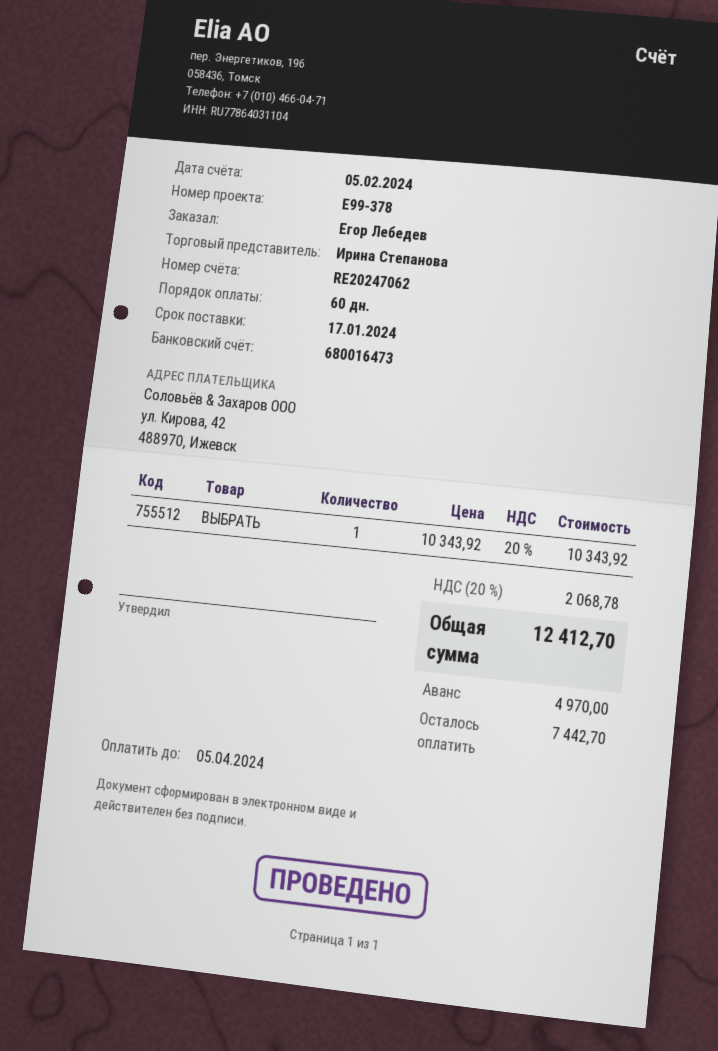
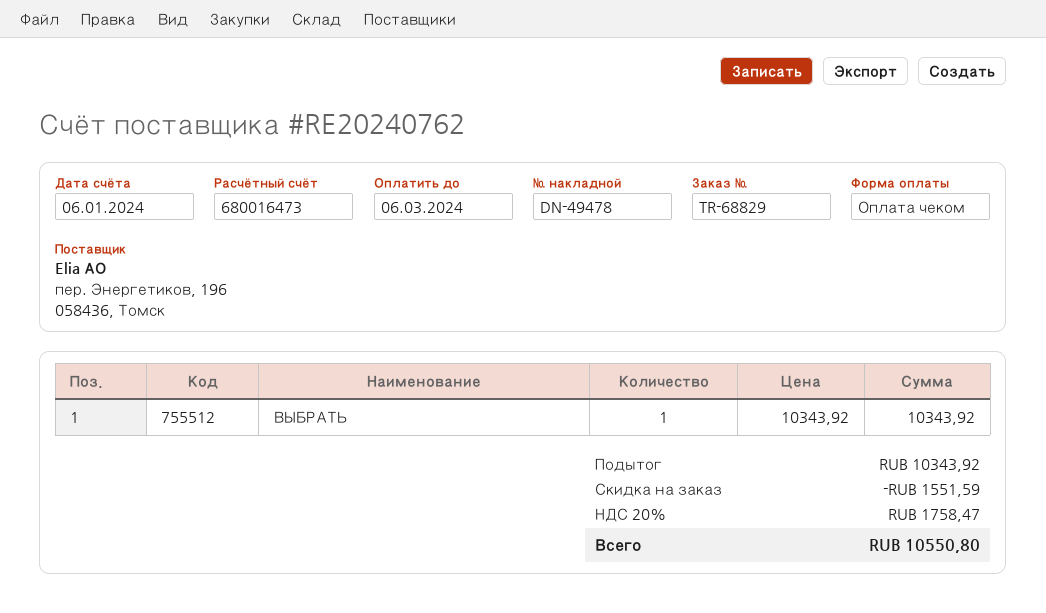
invoice number: RE20247062 -> RE20240762
invoice date: 2024-02-05 -> 2024-01-06
due date: 2024-04-05 -> 2024-03-06
discount: none -> 1551.59
tax: 20% = 2068.78 -> 20% = 1758.47
total: 12412.70 -> 10550.80

